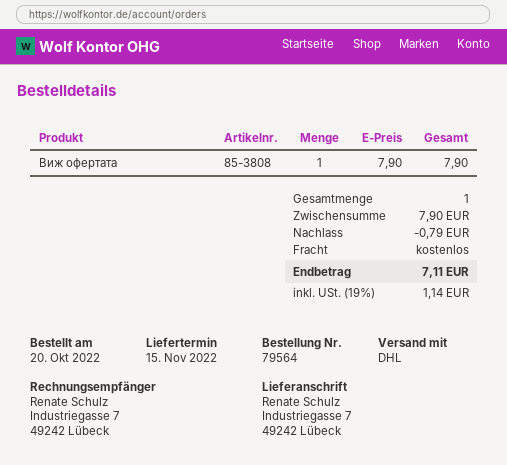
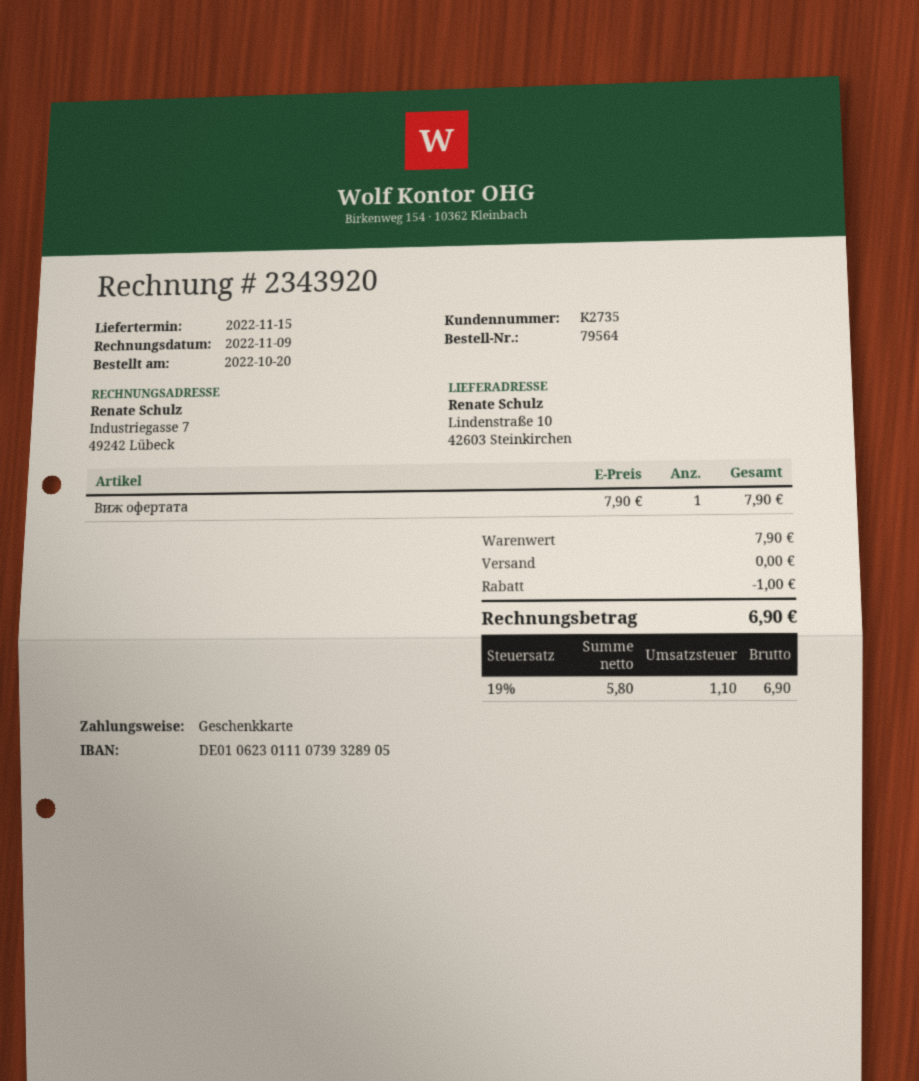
ship to: Industriegasse 7, 49242 Lübeck -> Lindenstraße 10, 42603 Steinkirchen
discount: 0.79 -> 1.00
tax: 19% = 1.14 -> 19% = 1.10
total: 7.11 -> 6.90

